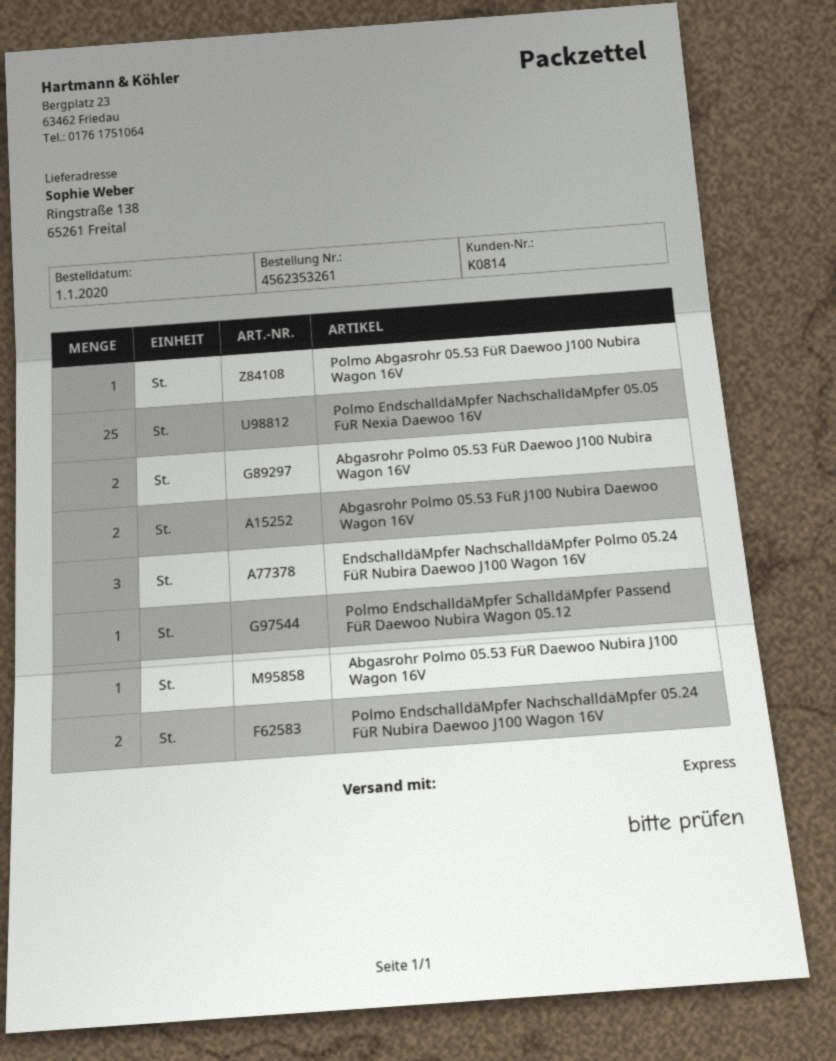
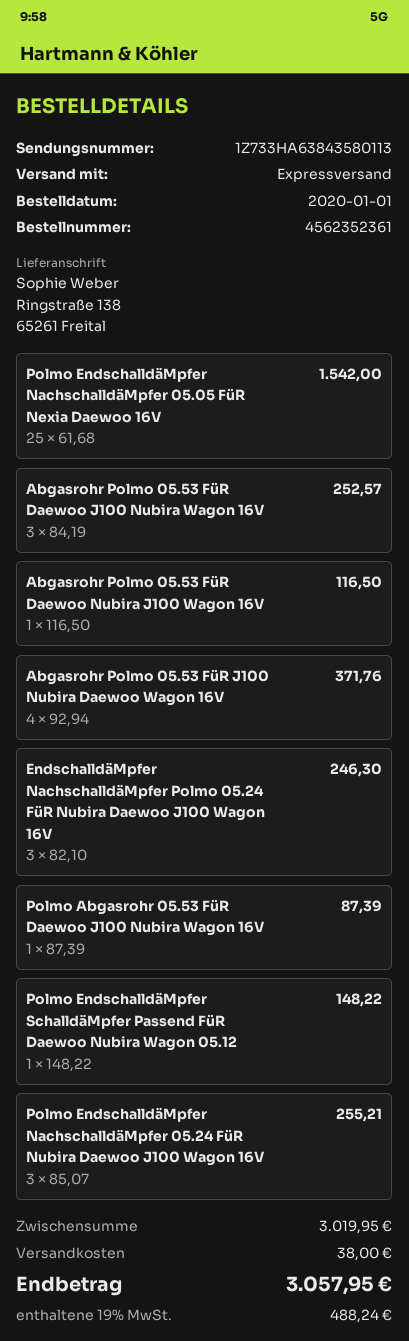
order number: 4562353261 -> 4562352361
Abgasrohr Polmo 05.53 FüR Daewoo J100 Nubira Wagon 16V: 2 -> 3
Abgasrohr Polmo 05.53 FüR J100 Nubira Daewoo Wagon 16V: 2 -> 4
Polmo EndschalldäMpfer NachschalldäMpfer 05.24 FüR Nubira Daewoo J100 Wagon 16V: 2 -> 3

